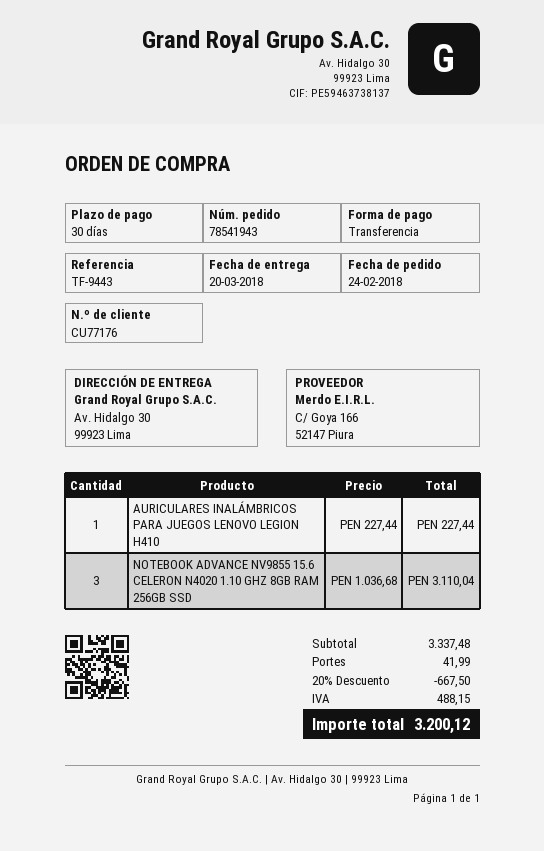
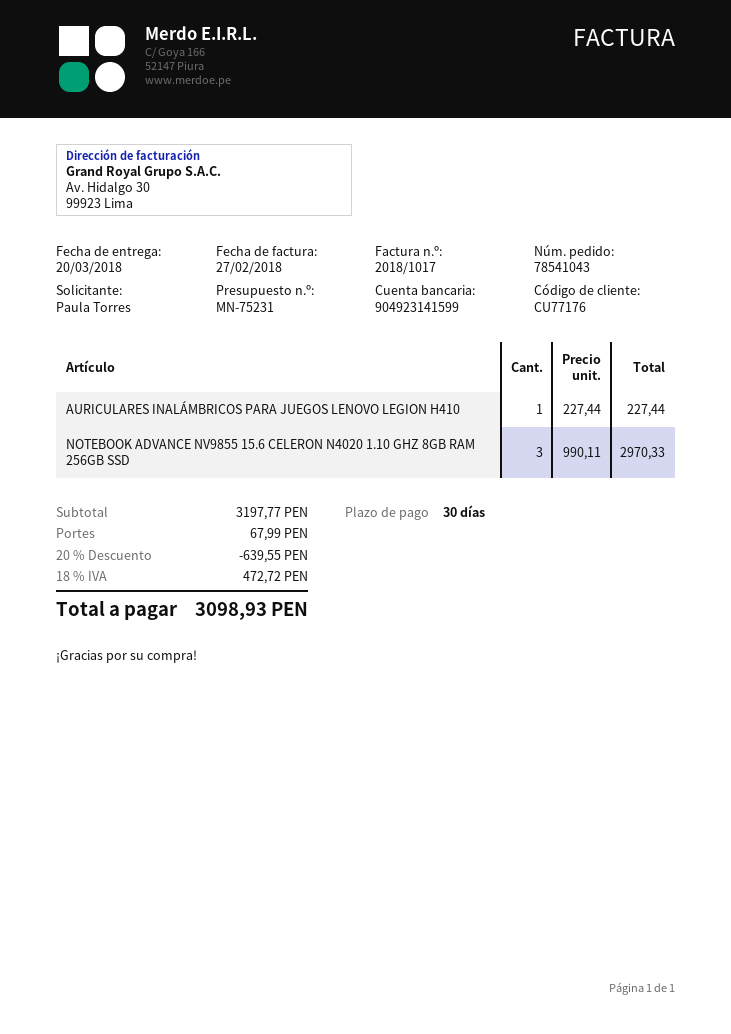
order number: 78541943 -> 78541043
NOTEBOOK ADVANCE NV9855 15.6 CELERON N4020 1.10 GHZ 8GB RAM 256GB SSD: 3 x 1036.68 = 3110.04 -> 3 x 990.11 = 2970.33
subtotal: 3337.48 -> 3197.77
discount: 20% = 667.50 -> 20% = 639.55
shipping: 41.99 -> 67.99
tax: 488.15 -> 472.72
total: 3200.12 -> 3098.93

